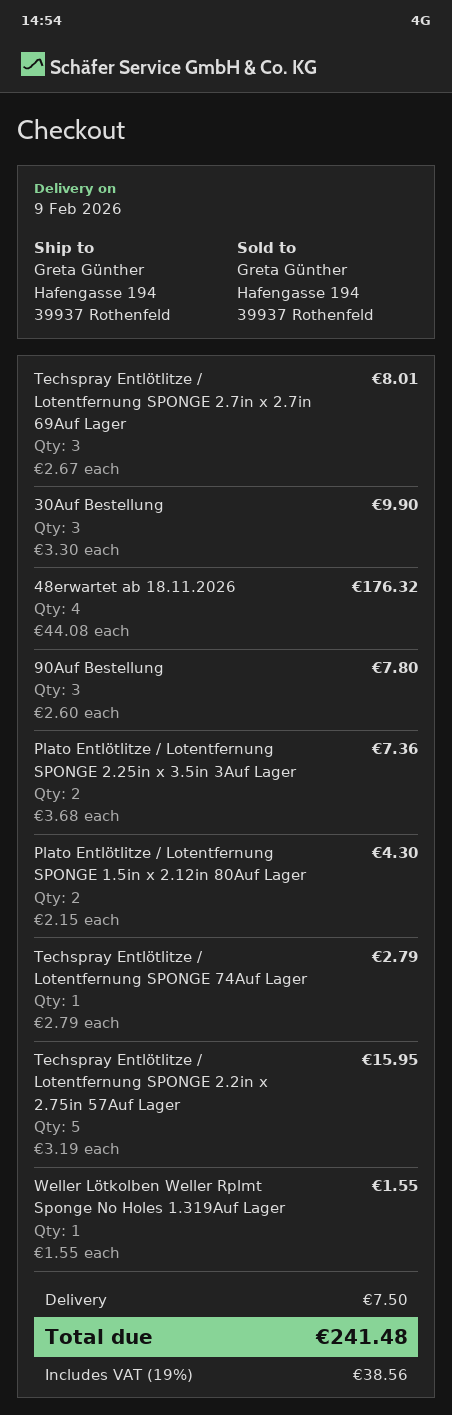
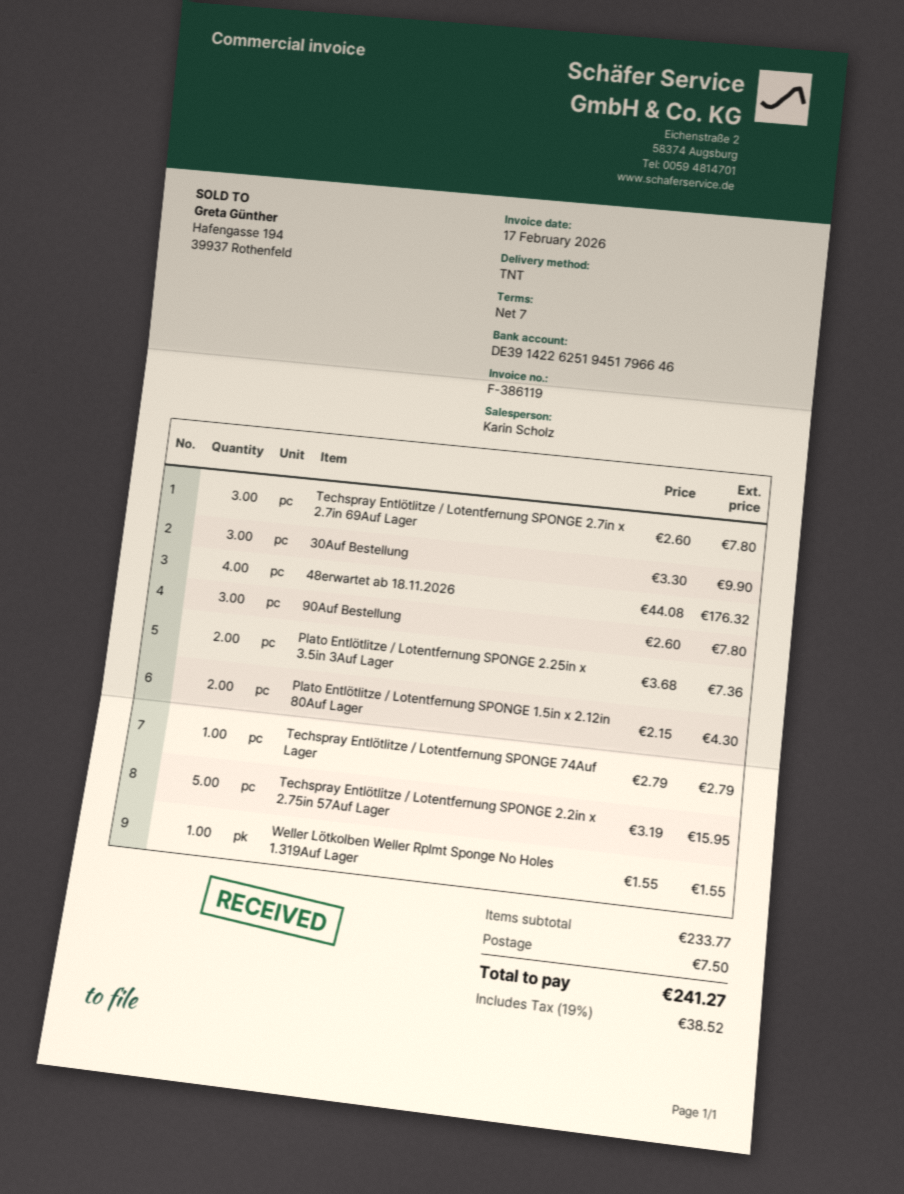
Techspray Entlötlitze / Lotentfernung SPONGE 2.7in x 2.7in 69Auf Lager: 3 x 2.67 = 8.01 -> 3 x 2.60 = 7.80
tax: 19% = 38.56 -> 19% = 38.52
total: 241.48 -> 241.27

